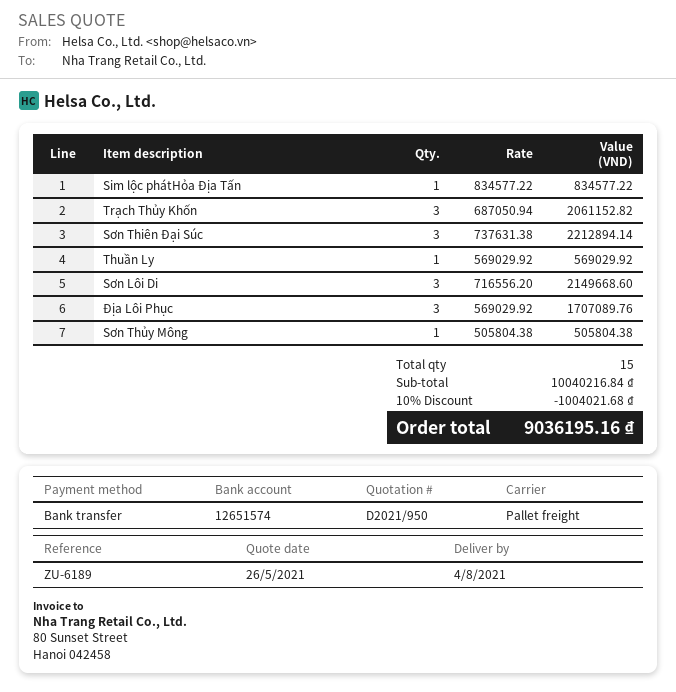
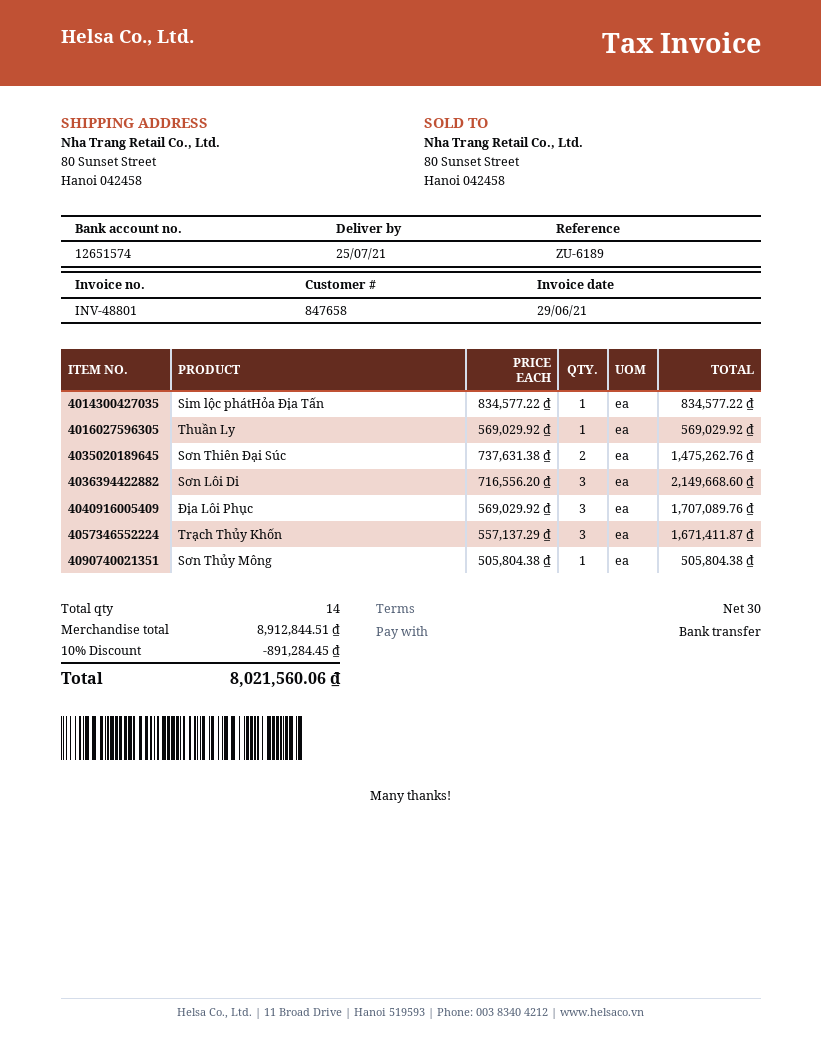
delivery date: 2021-08-04 -> 2021-07-25
Trạch Thủy Khốn: 3 x 687050.94 = 2061152.82 -> 3 x 557137.29 = 1671411.87
Sơn Thiên Đại Súc: 3 x 737631.38 = 2212894.14 -> 2 x 737631.38 = 1475262.76
total quantity: 15 -> 14
subtotal: 10040216.84 -> 8912844.51
discount: 10% = 1004021.68 -> 10% = 891284.45
total: 9036195.16 -> 8021560.06

